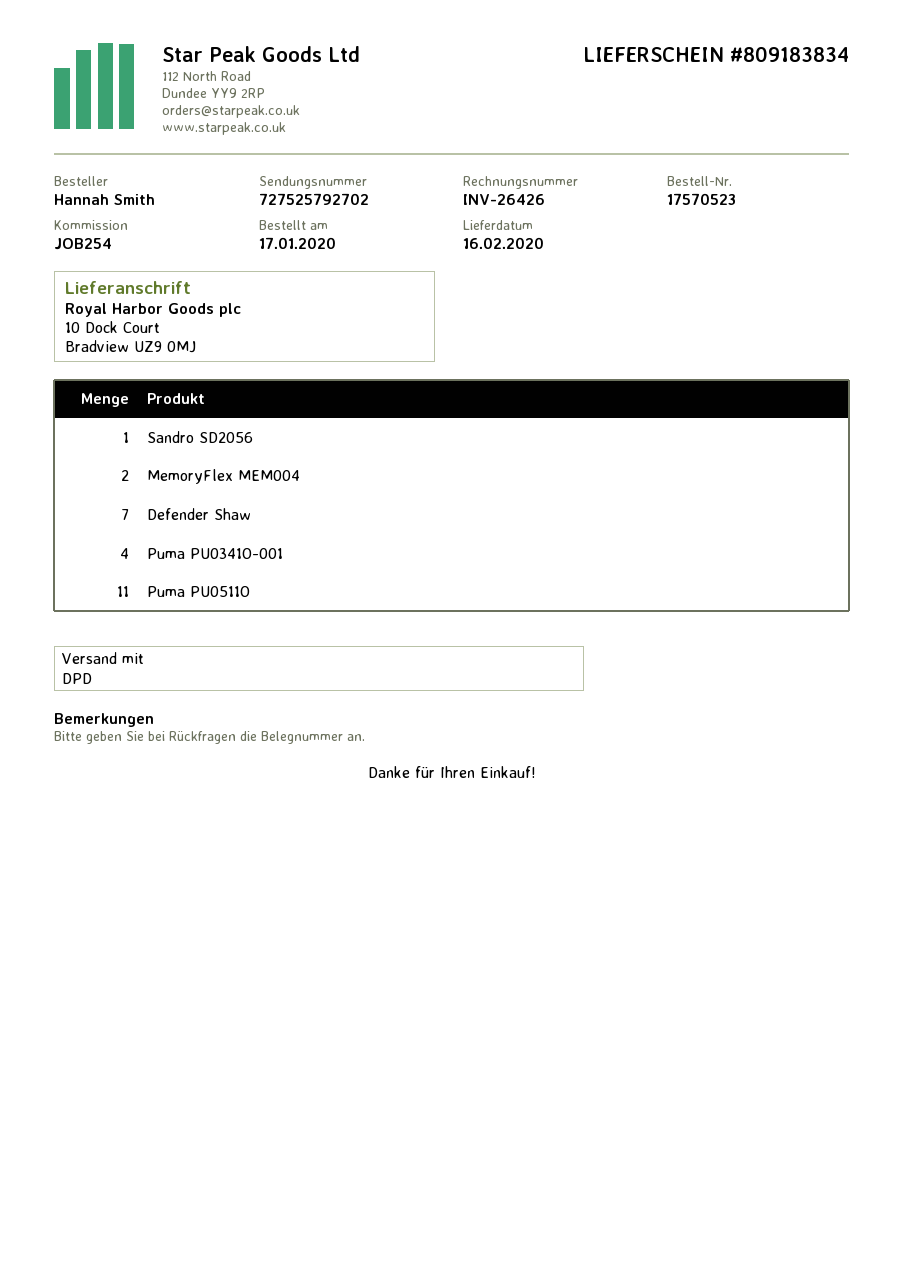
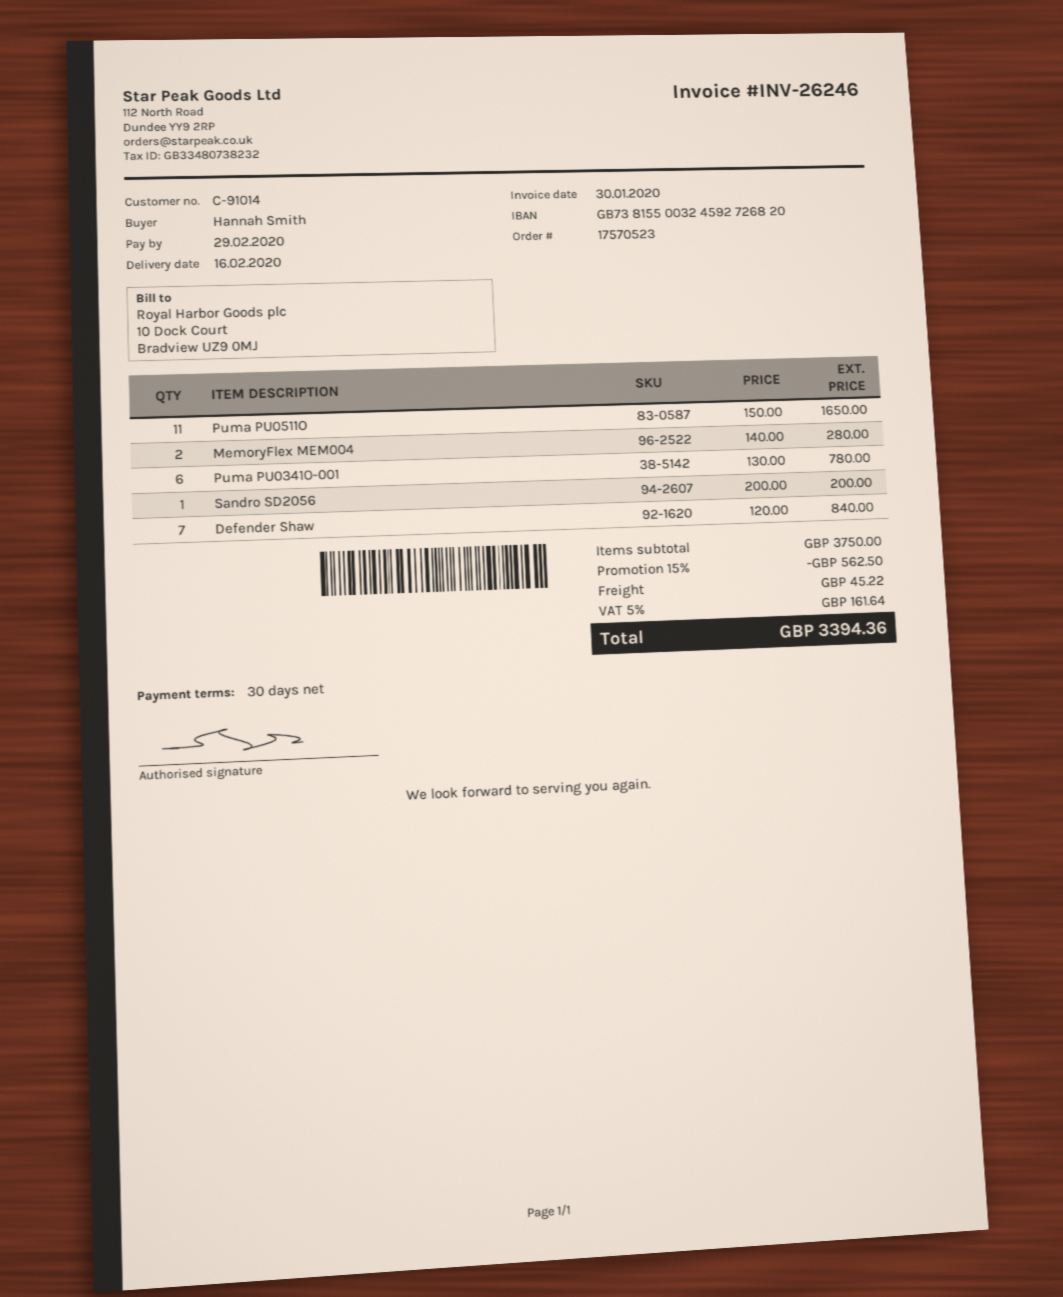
invoice number: INV-26426 -> INV-26246
Puma PU0341O-001: 4 -> 6

